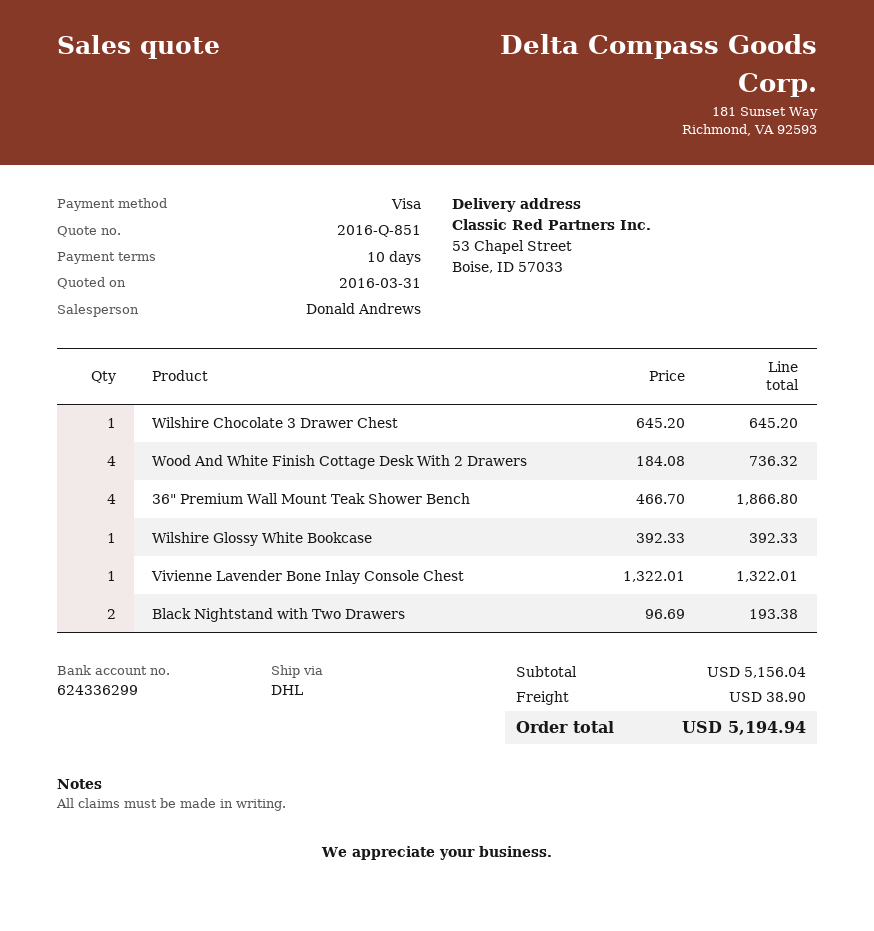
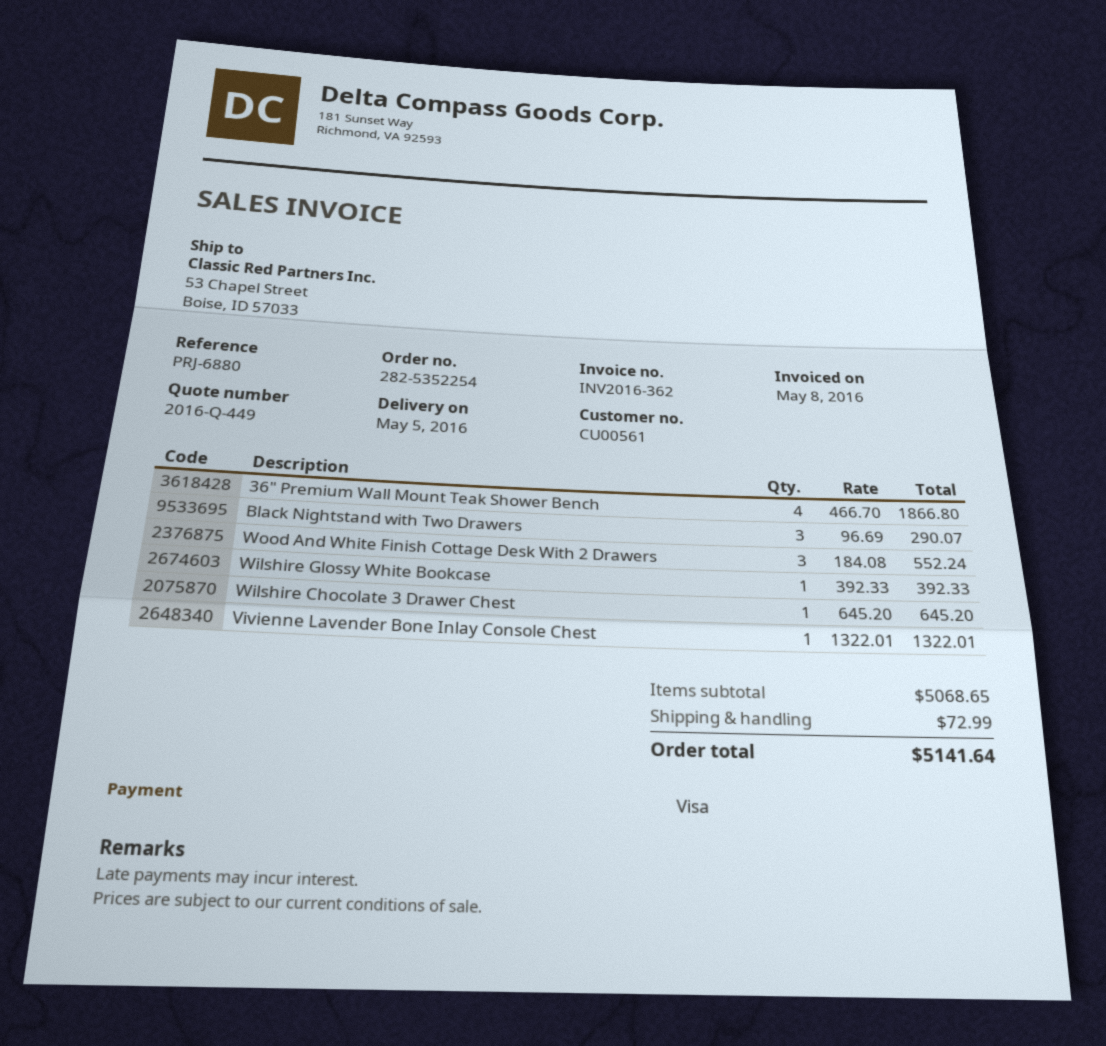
quote number: 2016-Q-851 -> 2016-Q-449
Wood And White Finish Cottage Desk With 2 Drawers: 4 x 184.08 = 736.32 -> 3 x 184.08 = 552.24
Black Nightstand with Two Drawers: 2 x 96.69 = 193.38 -> 3 x 96.69 = 290.07
subtotal: 5156.04 -> 5068.65
shipping: 38.90 -> 72.99
total: 5194.94 -> 5141.64

